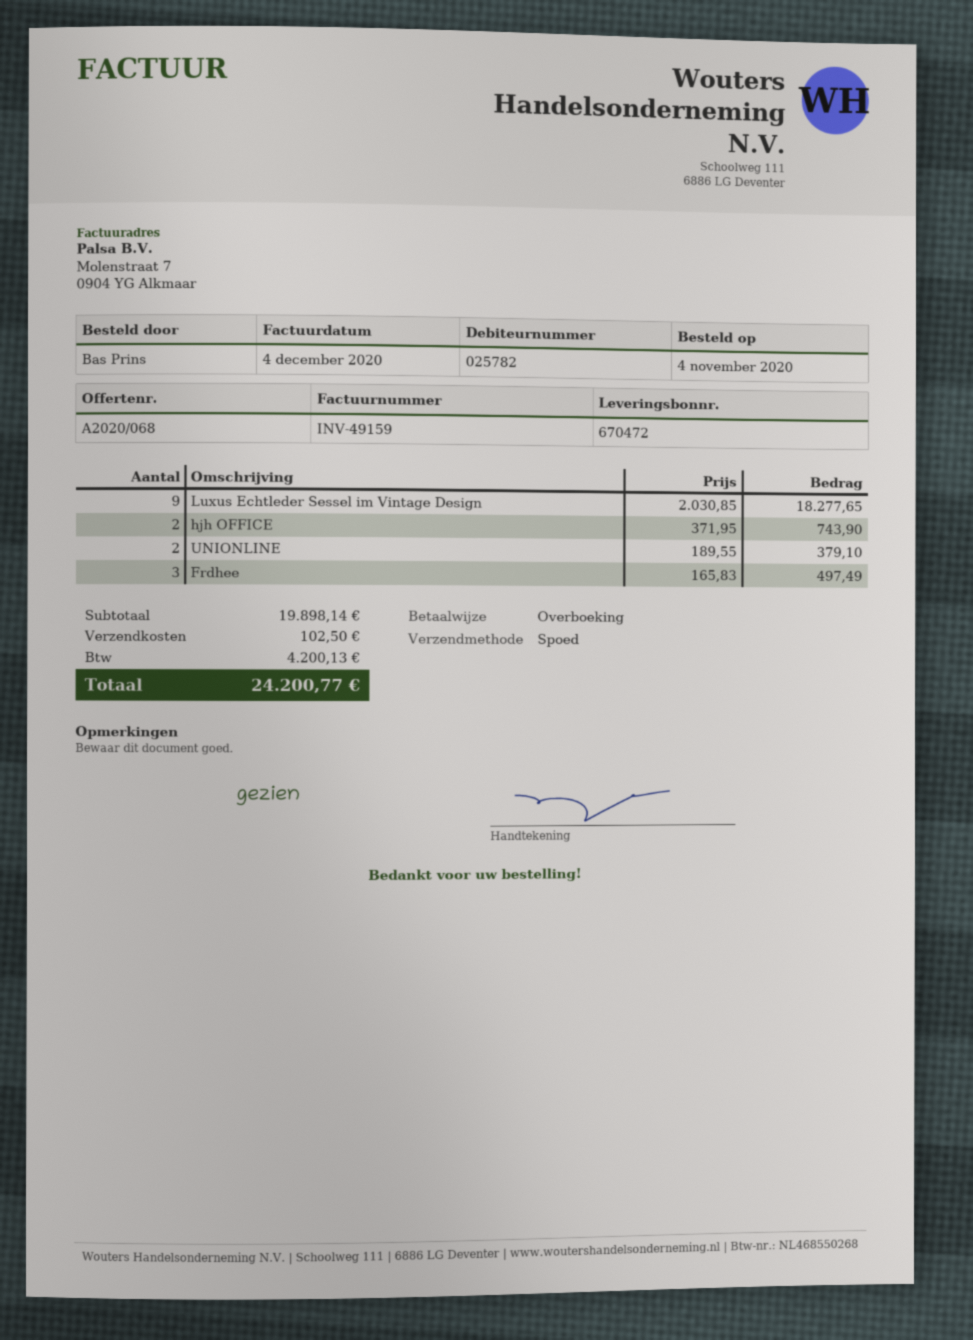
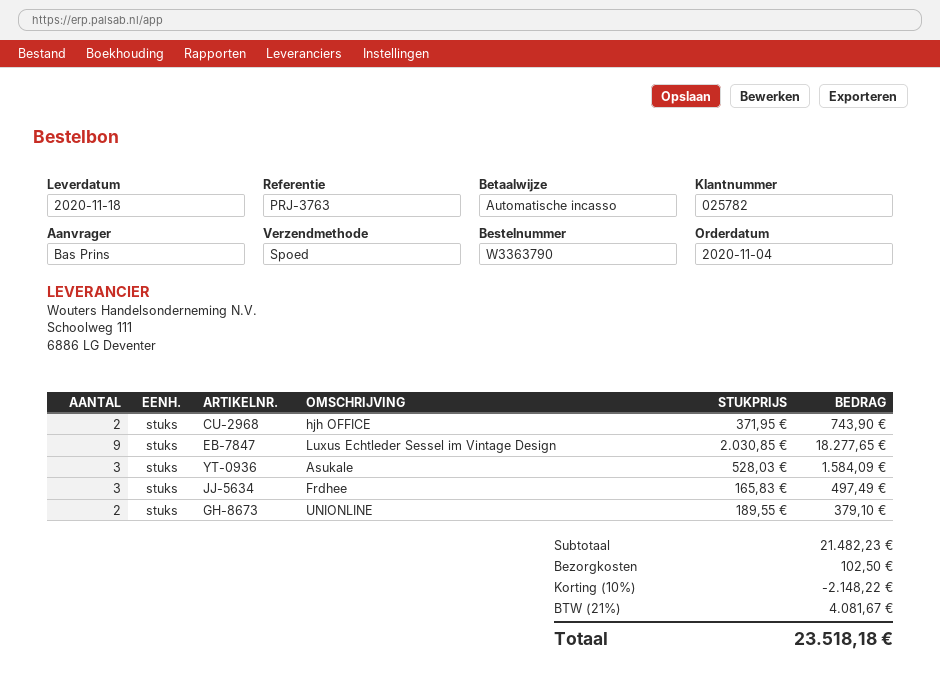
payment method: bank transfer -> direct debit
Asukale: none -> 3 x 528.03 = 1584.09
subtotal: 19898.14 -> 21482.23
discount: none -> 10% = 2148.22
tax: 4200.13 -> 4081.67
total: 24200.77 -> 23518.18

